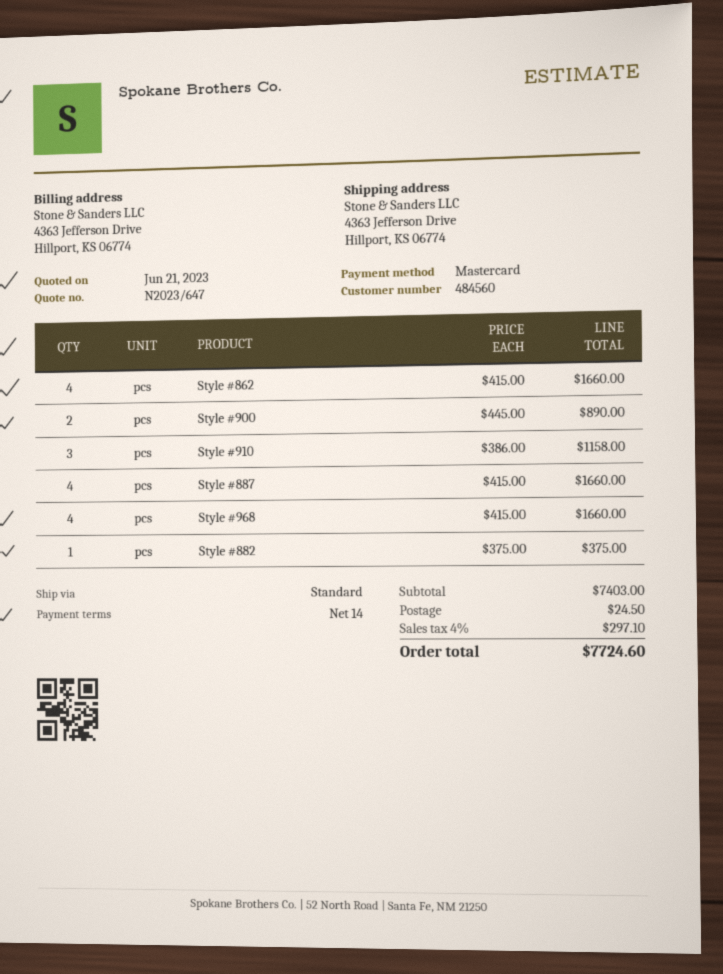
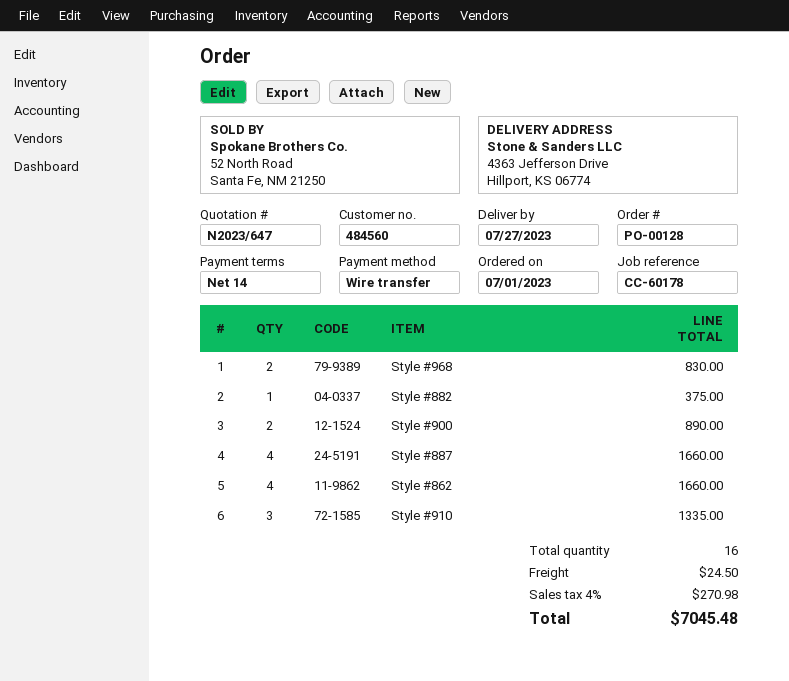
payment method: Mastercard -> bank transfer
Style #910: 3 for 1158.00 -> 3 for 1335.00
Style #968: 4 for 1660.00 -> 2 for 830.00
tax: 4% = 297.10 -> 4% = 270.98
total: 7724.60 -> 7045.48

